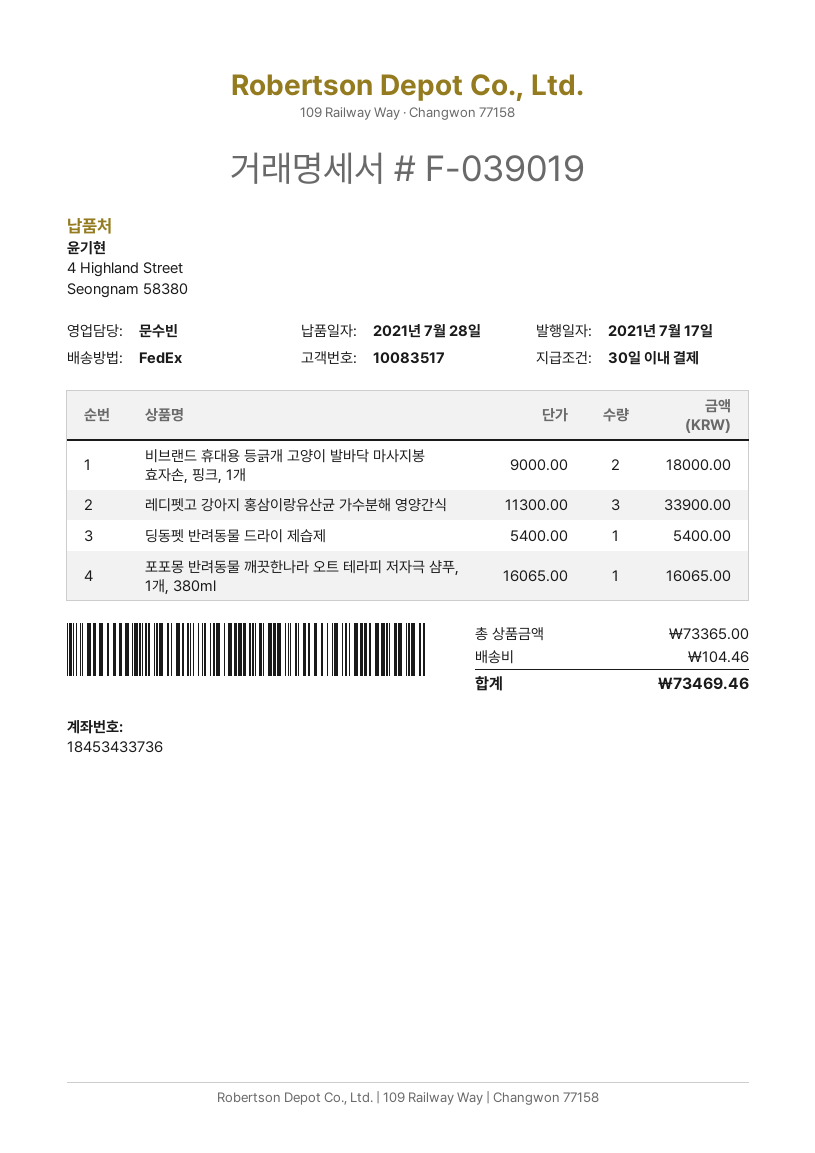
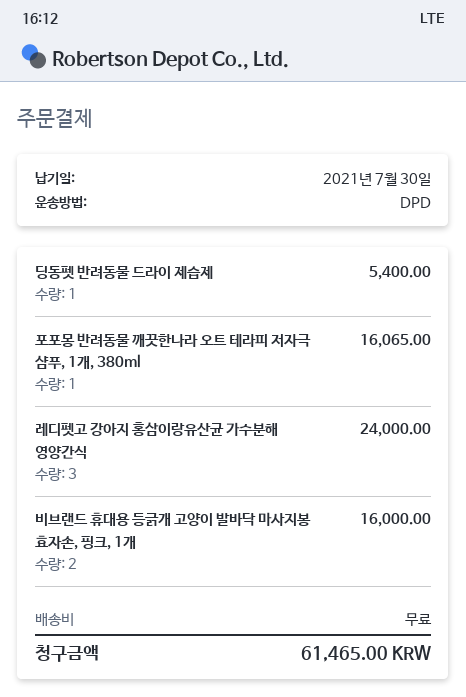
delivery date: 2021-07-28 -> 2021-07-30
shipping method: FedEx -> DPD
비브랜드 휴대용 등긁개 고양이 발바닥 마사지봉 효자손, 핑크, 1개: 2 for 18000.00 -> 2 for 16000.00
레디펫고 강아지 홍삼이랑유산균 가수분해 영양간식: 3 for 33900.00 -> 3 for 24000.00
shipping: 104.46 -> 0.00
total: 73469.46 -> 61465.00

